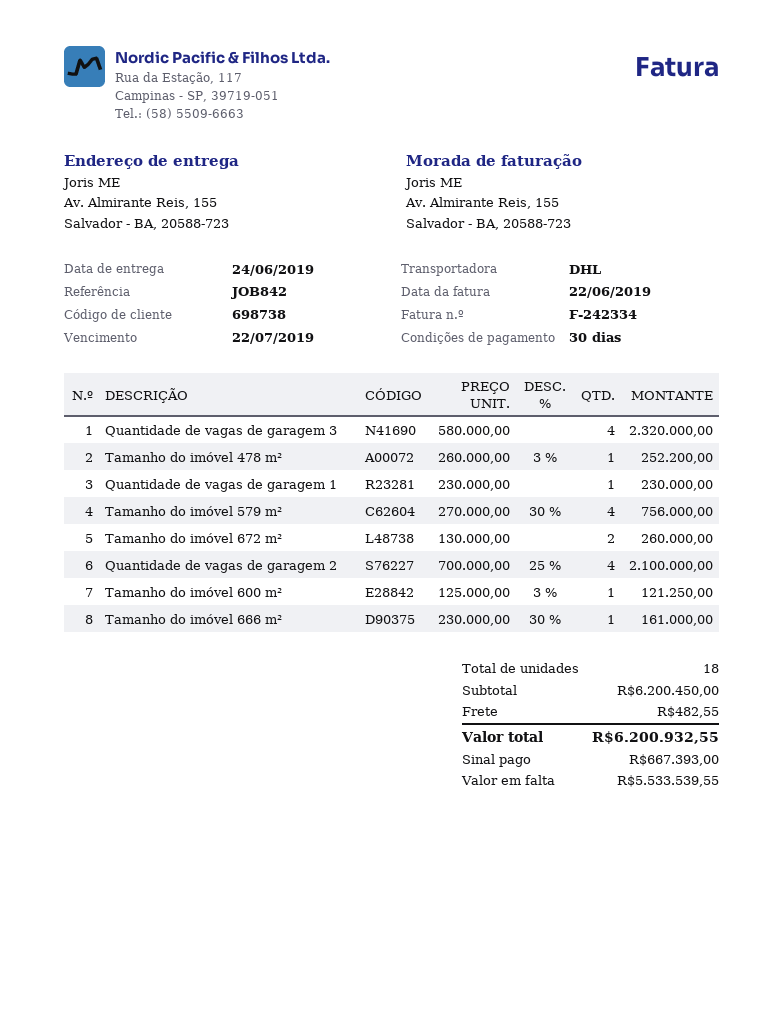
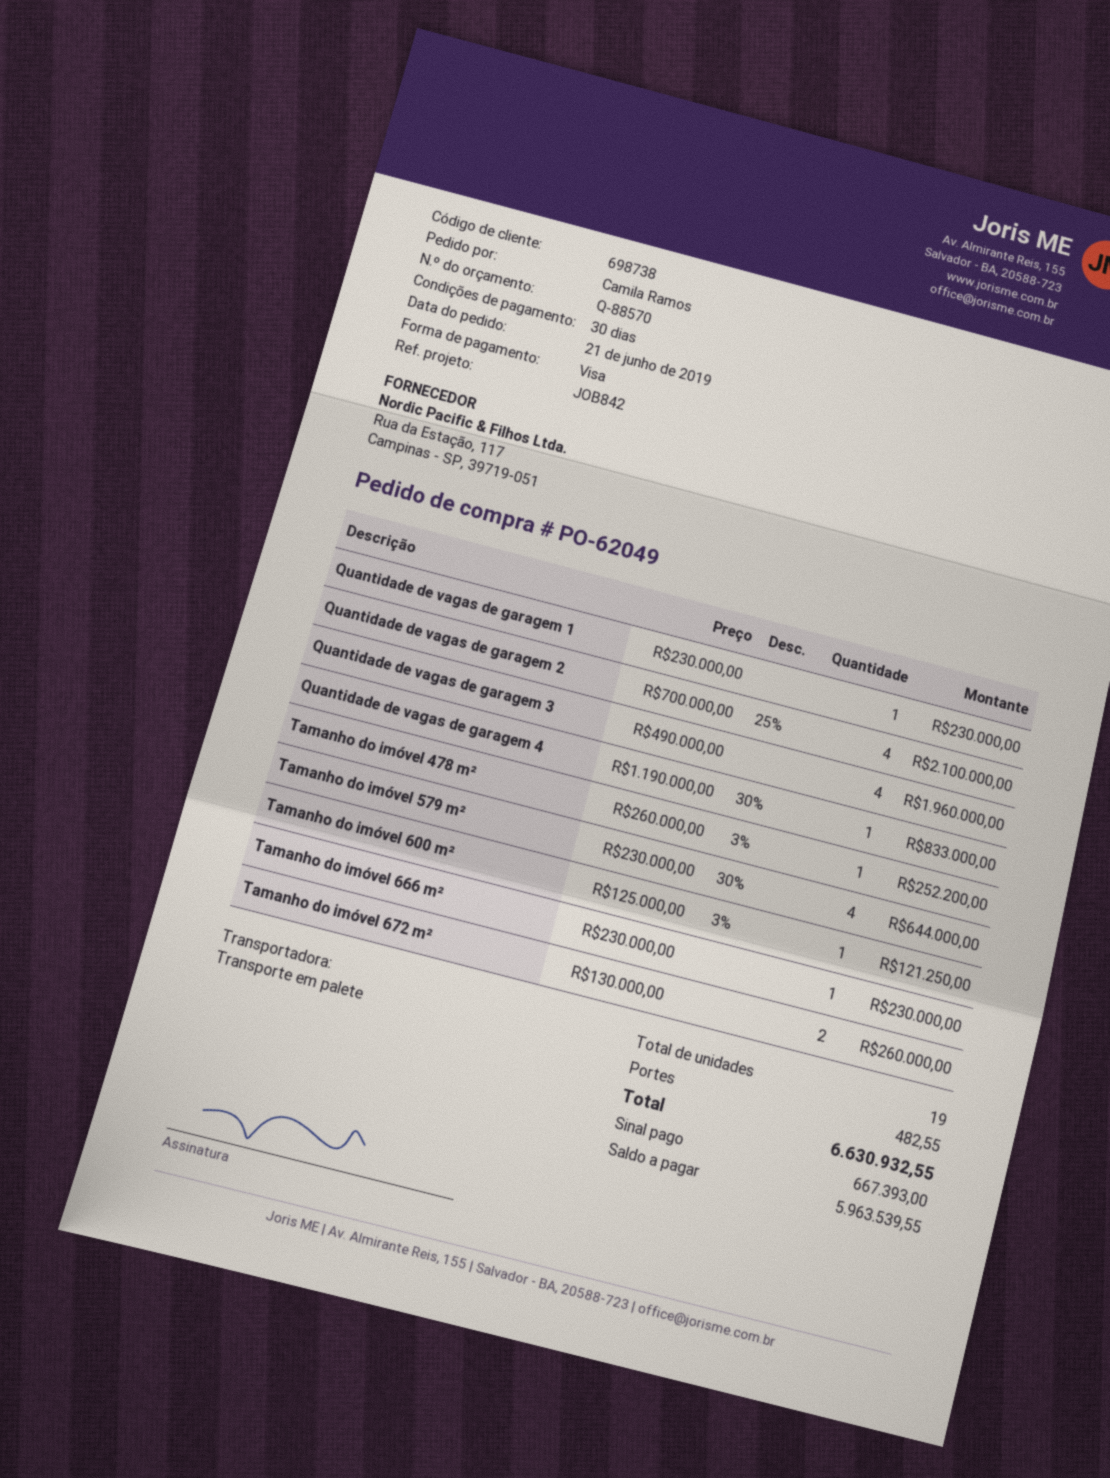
shipping method: DHL -> pallet freight
Quantidade de vagas de garagem 3: 4 x 580000.00 = 2320000.00 -> 4 x 490000.00 = 1960000.00
Tamanho do imóvel 579 m²: 4 x 270000.00 - 30% = 756000.00 -> 4 x 230000.00 - 30% = 644000.00
Tamanho do imóvel 666 m²: 1 x 230000.00 - 30% = 161000.00 -> 1 x 230000.00 = 230000.00
Quantidade de vagas de garagem 4: none -> 1 x 1190000.00 - 30% = 833000.00
total quantity: 18 -> 19
total: 6200932.55 -> 6630932.55
balance: 5533539.55 -> 5963539.55

